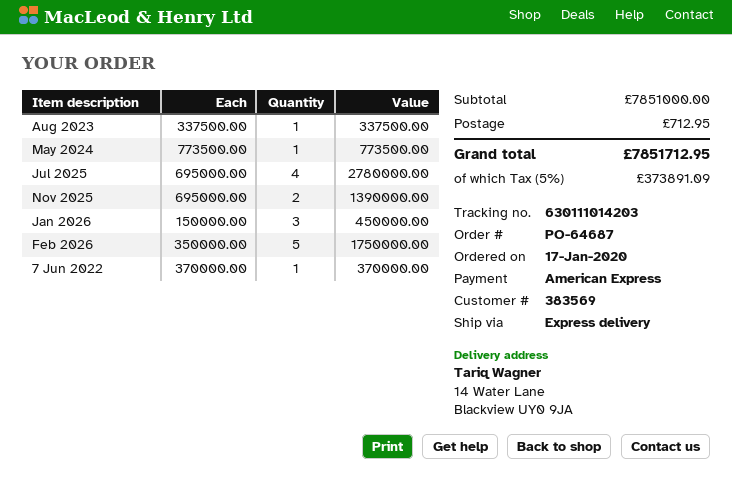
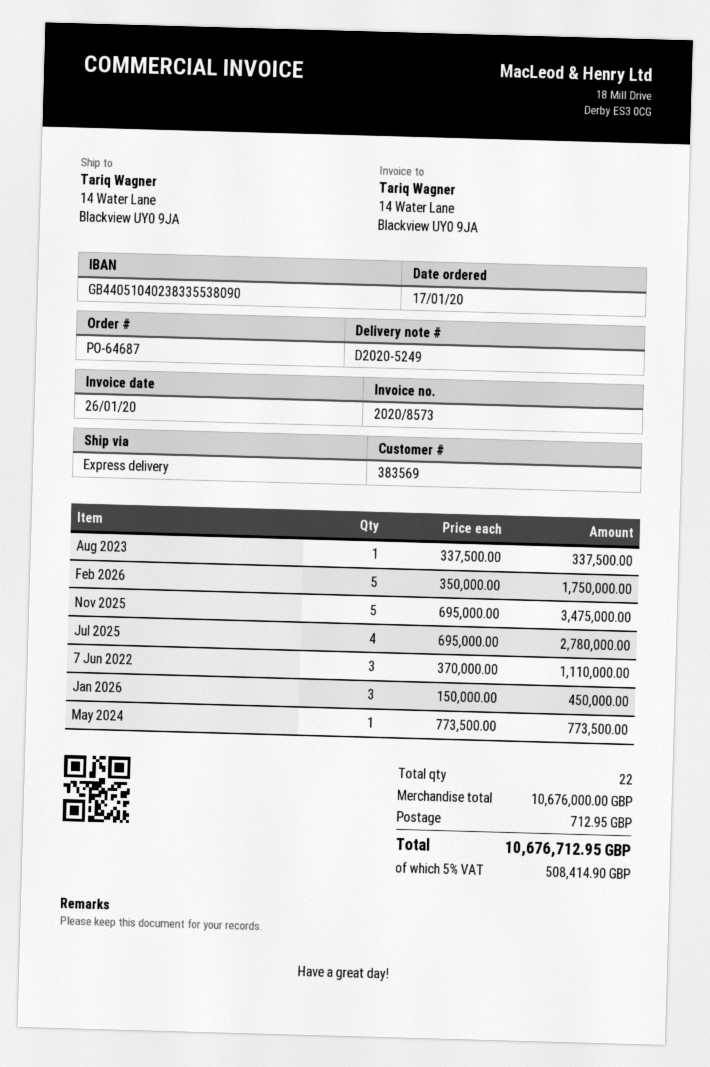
Nov 2025: 2 x 695000.00 = 1390000.00 -> 5 x 695000.00 = 3475000.00
7 Jun 2022: 1 x 370000.00 = 370000.00 -> 3 x 370000.00 = 1110000.00
subtotal: 7851000.00 -> 10676000.00
tax: 5% = 373891.09 -> 5% = 508414.90
total: 7851712.95 -> 10676712.95

